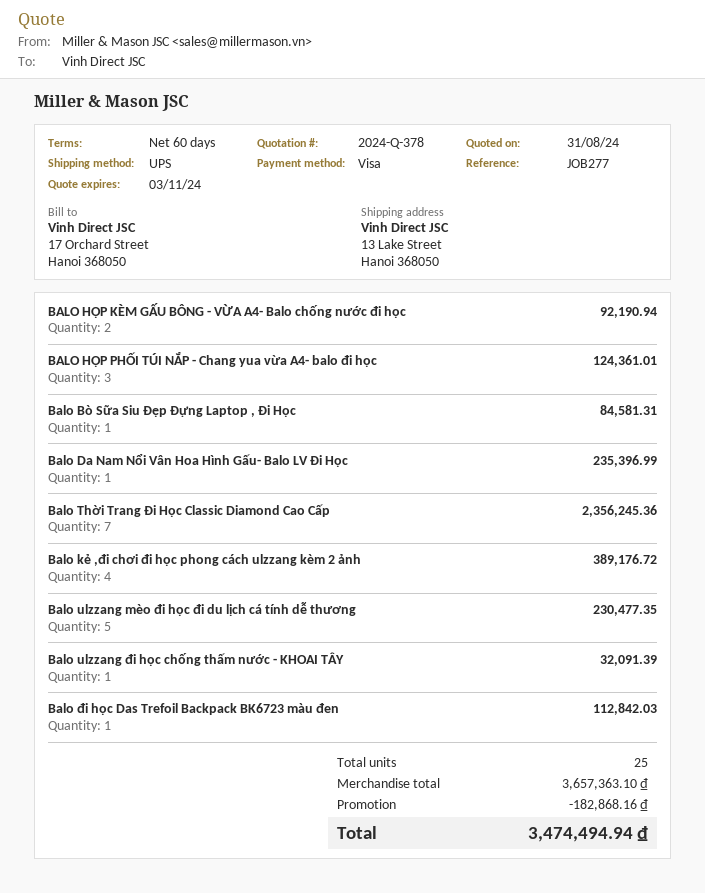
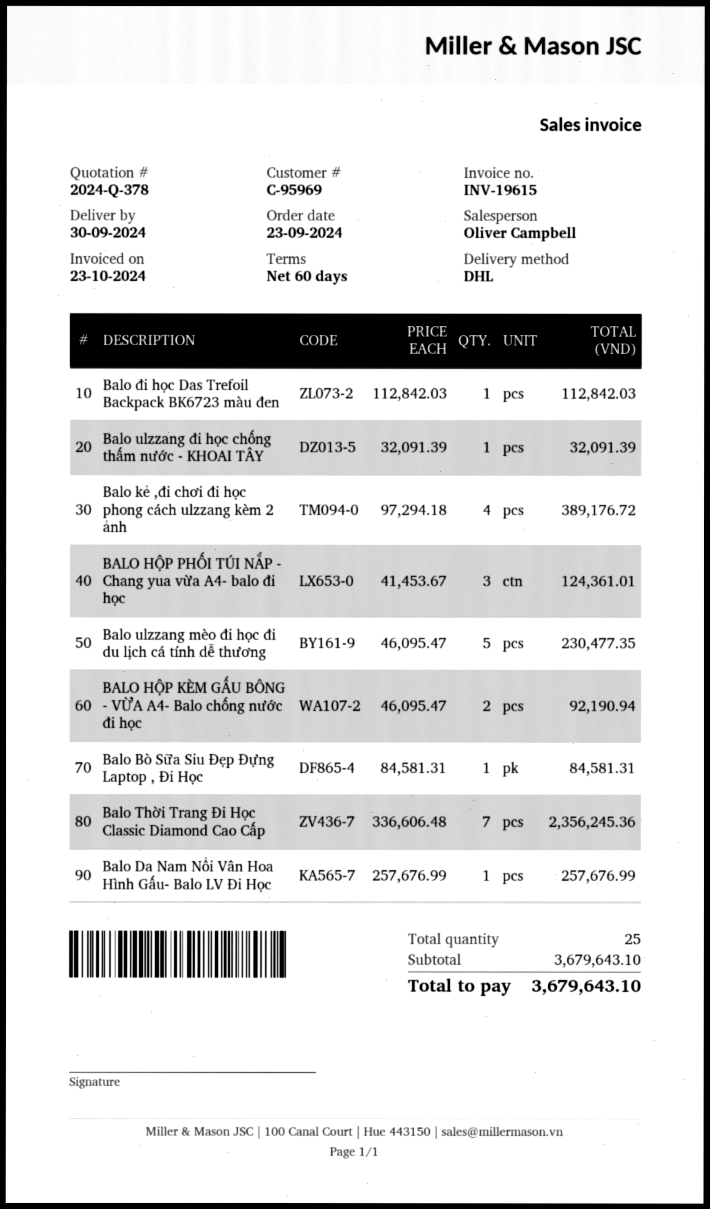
shipping method: UPS -> DHL
Balo Da Nam Nổi Vân Hoa Hình Gấu- Balo LV Đi Học: 1 for 235396.99 -> 1 for 257676.99
subtotal: 3657363.10 -> 3679643.10
discount: 182868.16 -> none
total: 3474494.94 -> 3679643.10

